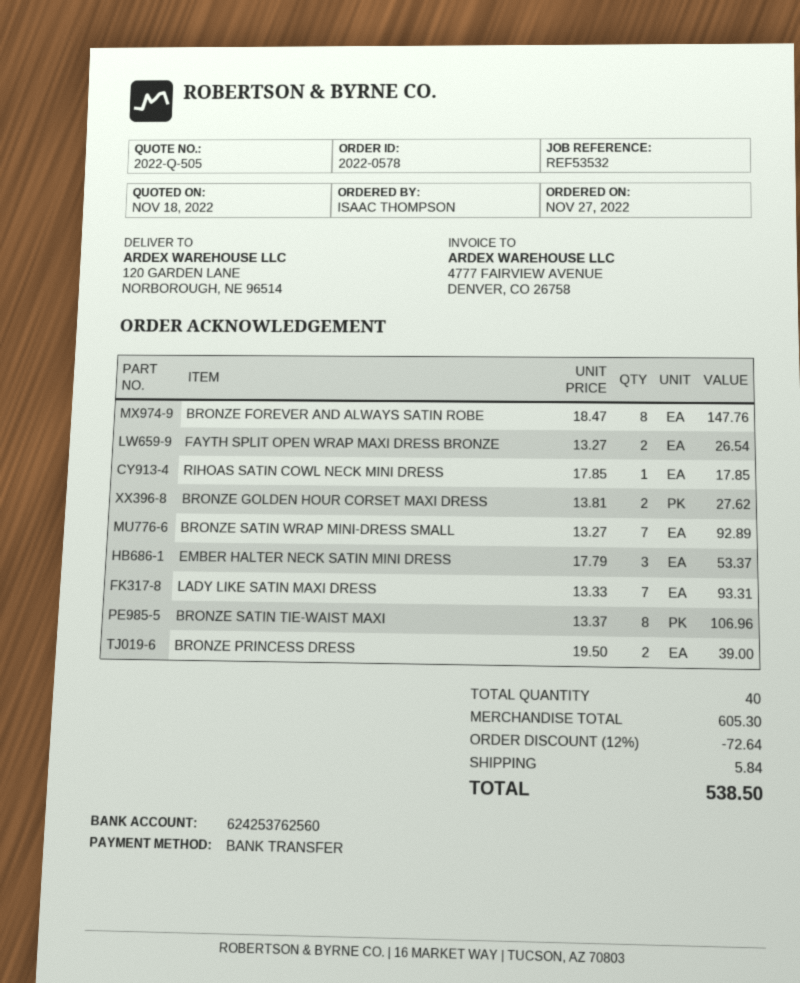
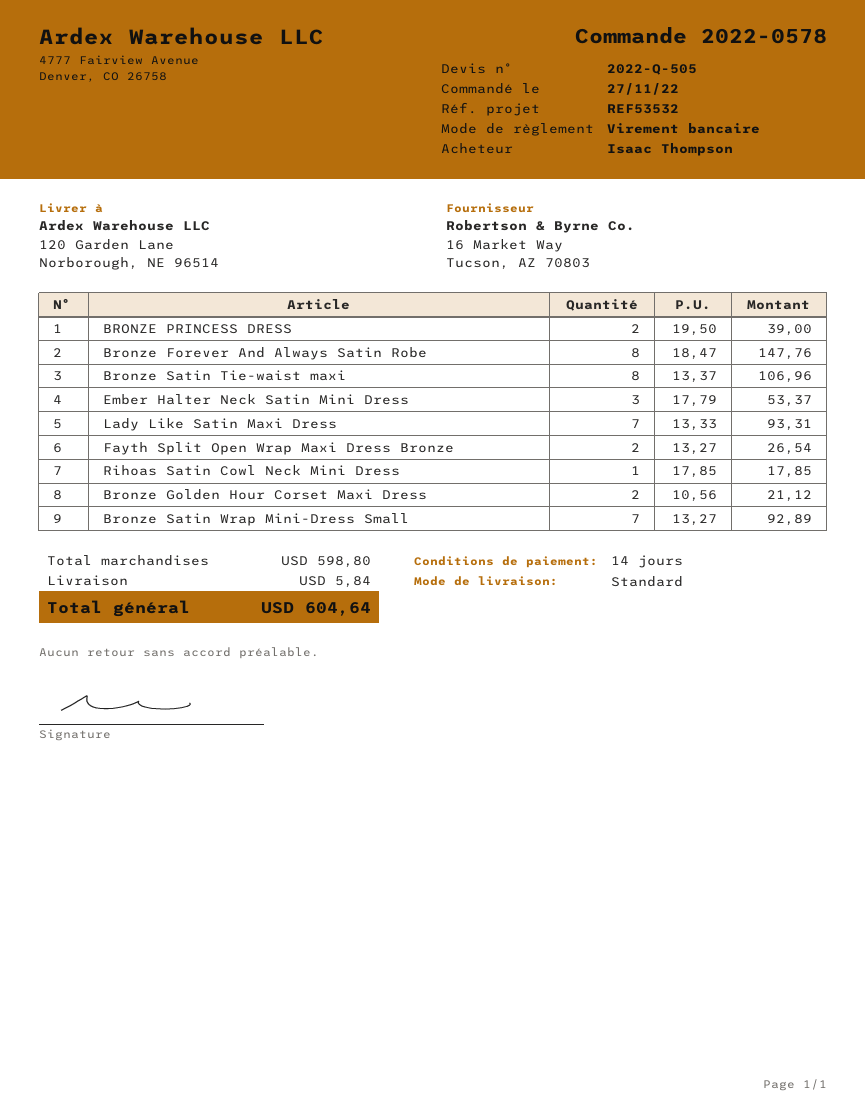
BRONZE GOLDEN HOUR CORSET MAXI DRESS: 2 x 13.81 = 27.62 -> 2 x 10.56 = 21.12
subtotal: 605.30 -> 598.80
discount: 12% = 72.64 -> none
total: 538.50 -> 604.64

